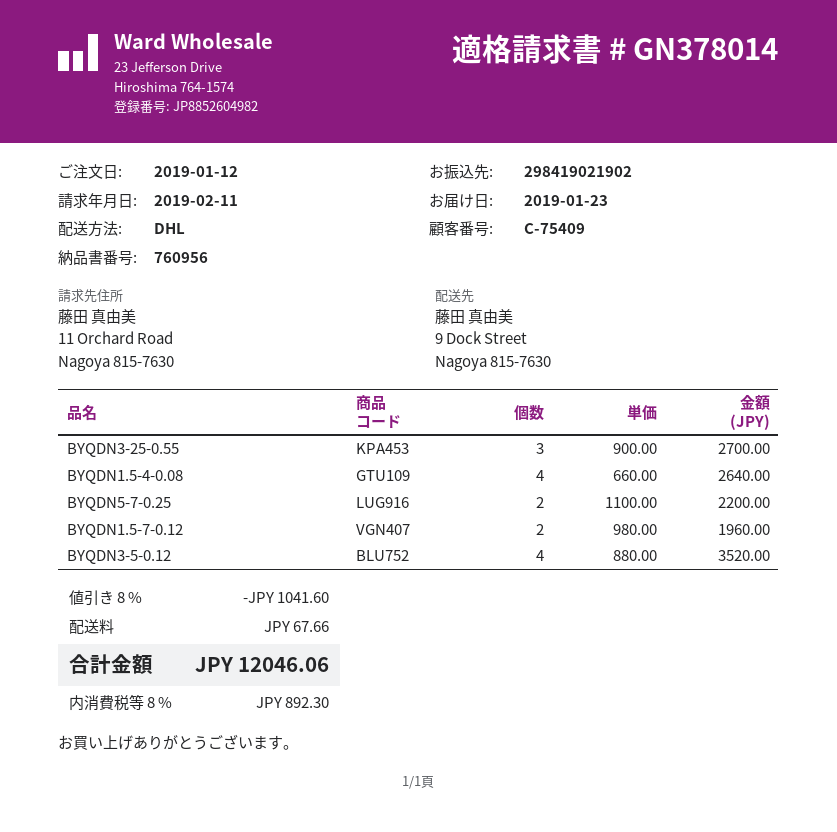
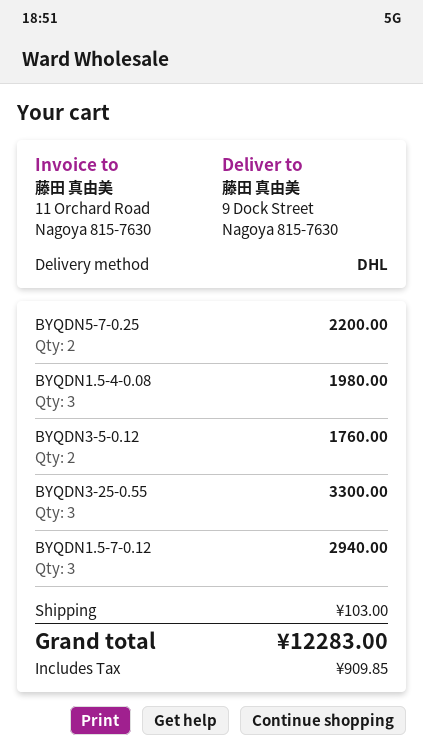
BYQDN3-25-0.55: 3 for 2700.00 -> 3 for 3300.00
BYQDN1.5-4-0.08: 4 for 2640.00 -> 3 for 1980.00
BYQDN1.5-7-0.12: 2 for 1960.00 -> 3 for 2940.00
BYQDN3-5-0.12: 4 for 3520.00 -> 2 for 1760.00
discount: 8% = 1041.60 -> none
shipping: 67.66 -> 103.00
tax: 892.30 -> 909.85
total: 12046.06 -> 12283.00

